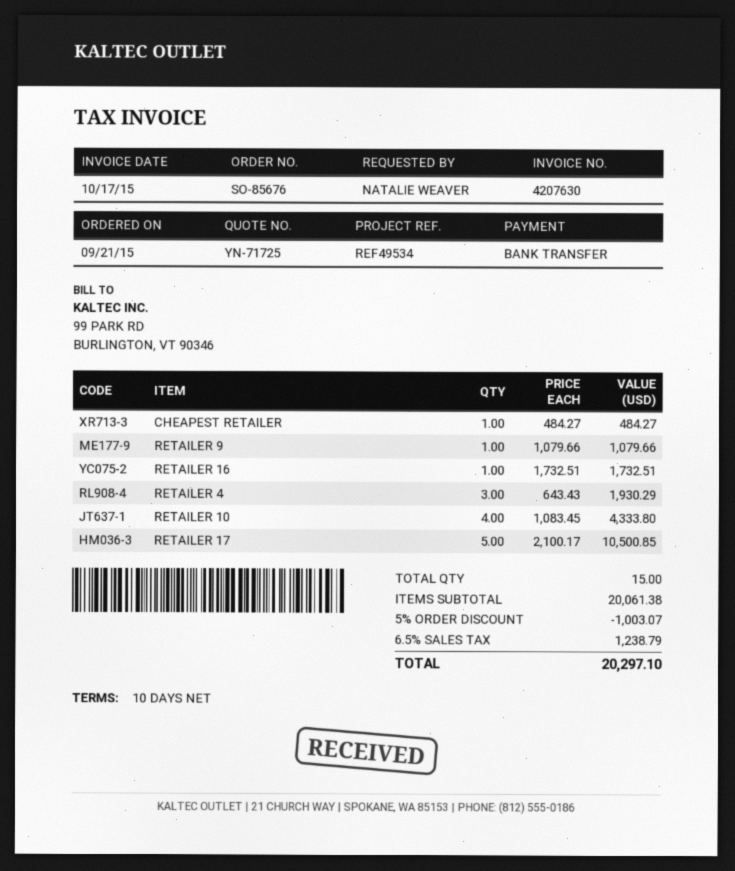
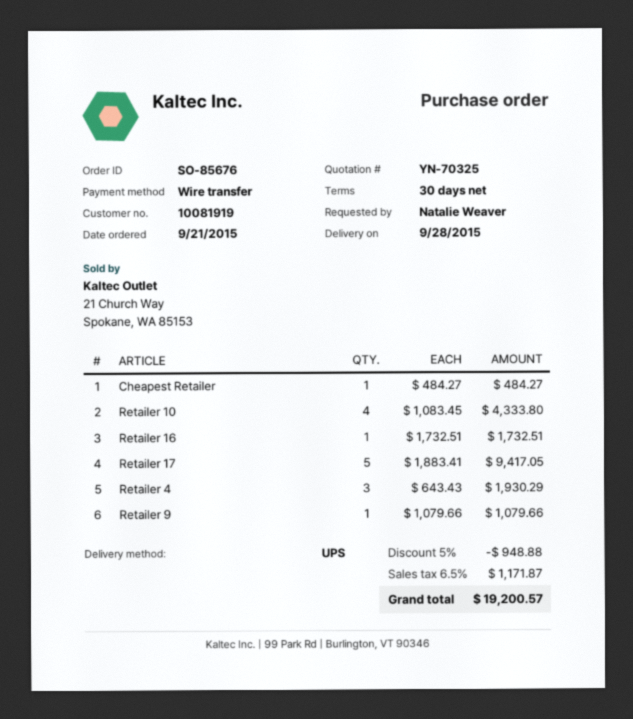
quote number: YN-71725 -> YN-70325
payment terms: 10 days -> 30 days
RETAILER 17: 5 x 2100.17 = 10500.85 -> 5 x 1883.41 = 9417.05
discount: 5% = 1003.07 -> 5% = 948.88
tax: 6.5% = 1238.79 -> 6.5% = 1171.87
total: 20297.10 -> 19200.57

